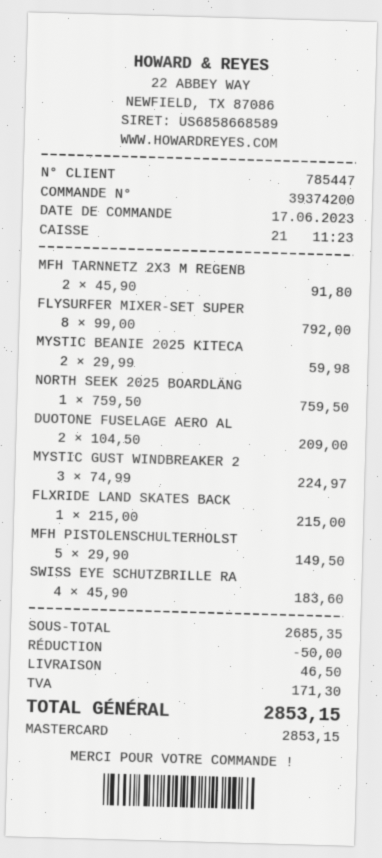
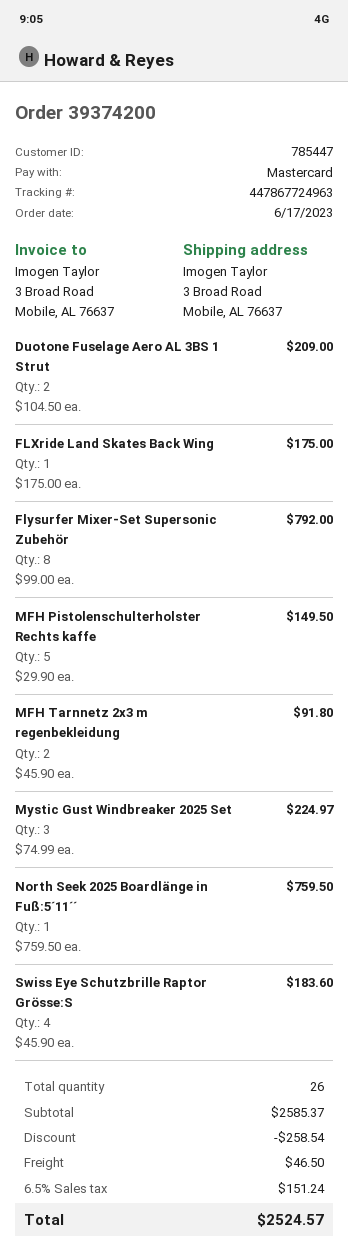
MYSTIC BEANIE 2025 KITECA: 2 x 29.99 = 59.98 -> none
FLXRIDE LAND SKATES BACK: 1 x 215.00 = 215.00 -> 1 x 175.00 = 175.00
subtotal: 2685.35 -> 2585.37
discount: 50.00 -> 258.54
tax: 171.30 -> 151.24
total: 2853.15 -> 2524.57

